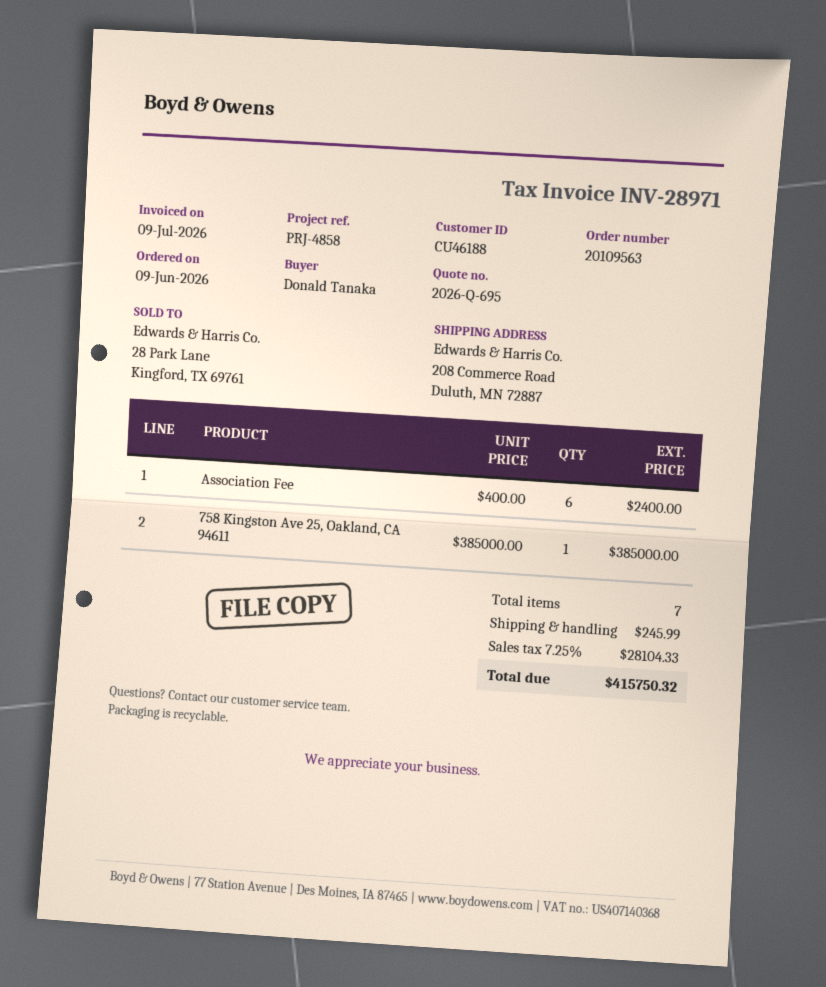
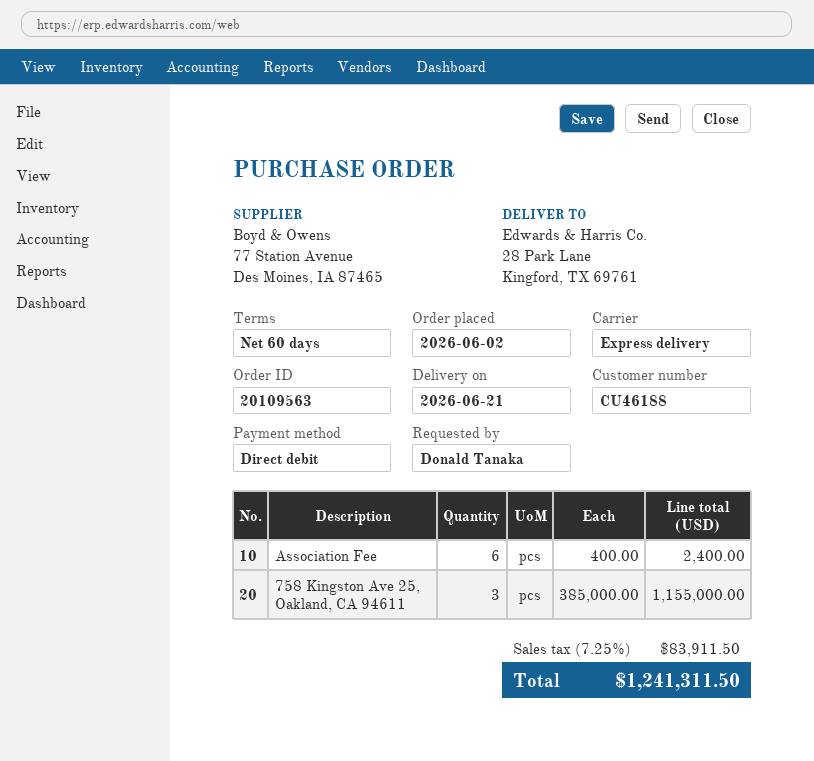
order date: 2026-06-09 -> 2026-06-02
ship to: 208 Commerce Road, Duluth, MN 72887 -> 28 Park Lane, Kingford, TX 69761
758 Kingston Ave 25, Oakland, CA 94611: 1 x 385000.00 = 385000.00 -> 3 x 385000.00 = 1155000.00
shipping: 245.99 -> none
tax: 7.25% = 28104.33 -> 7.25% = 83911.50
total: 415750.32 -> 1241311.50

